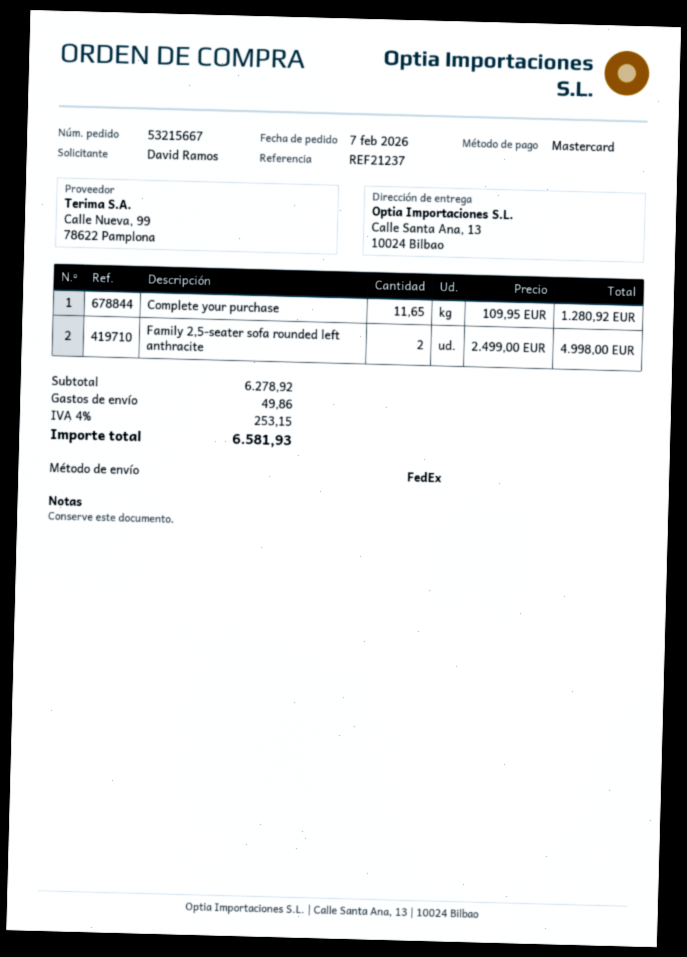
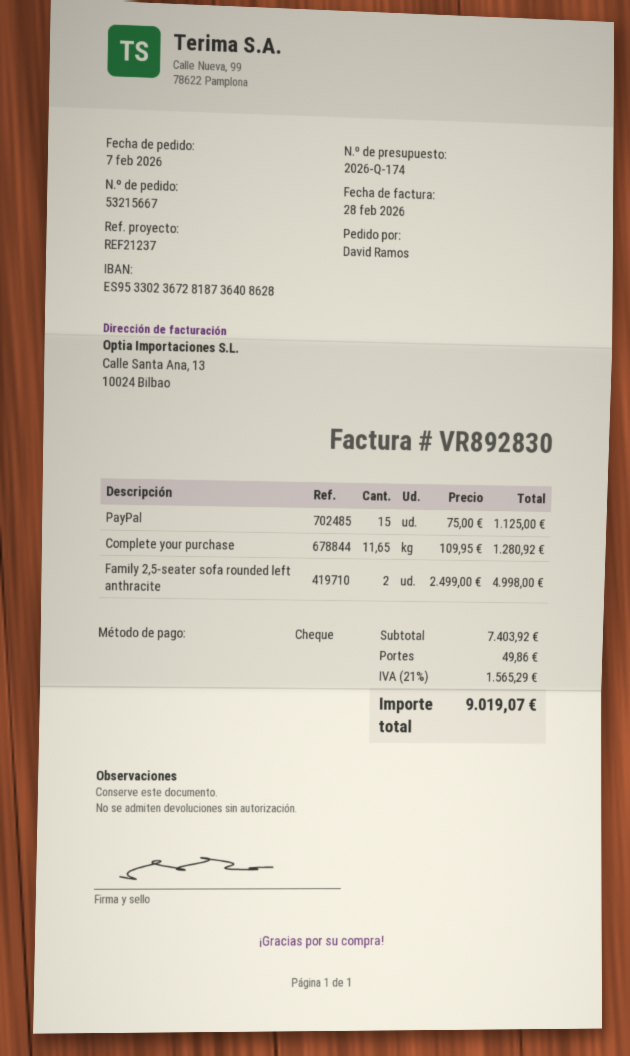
payment method: Mastercard -> cheque
PayPal: none -> 15 x 75.00 = 1125.00
subtotal: 6278.92 -> 7403.92
tax: 4% = 253.15 -> 21% = 1565.29
total: 6581.93 -> 9019.07

